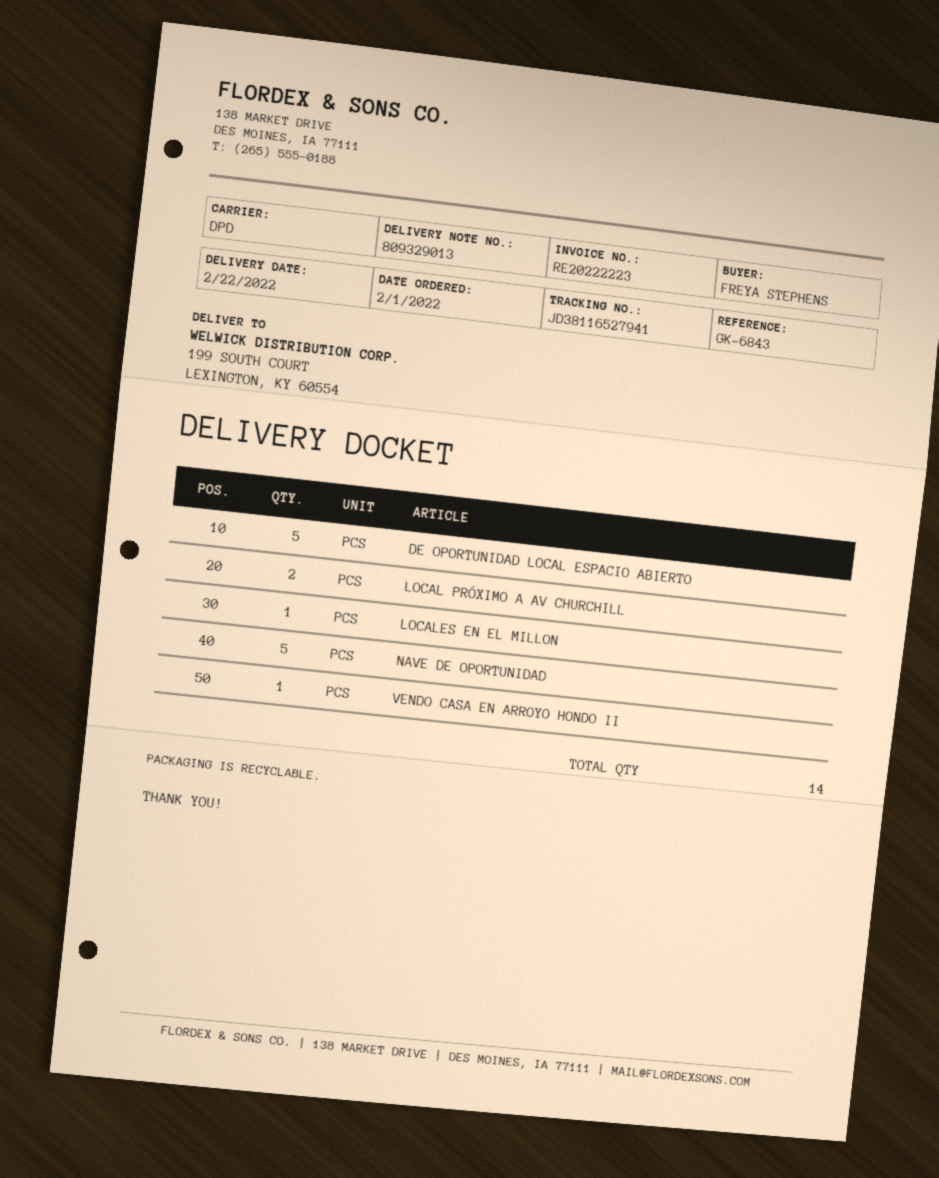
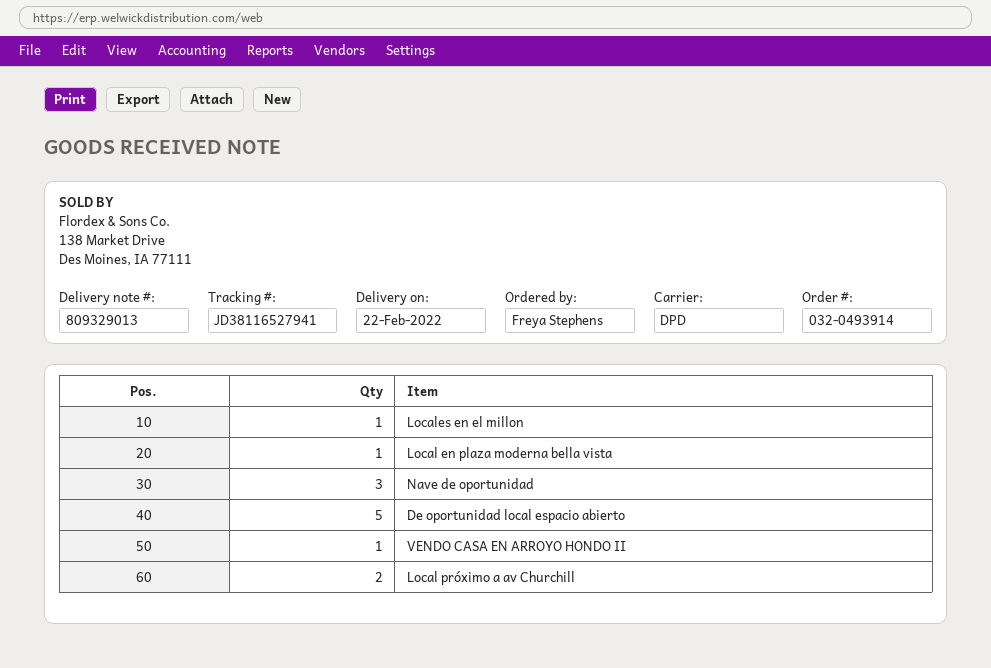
NAVE DE OPORTUNIDAD: 5 -> 3
Local en plaza moderna bella vista: none -> 1

